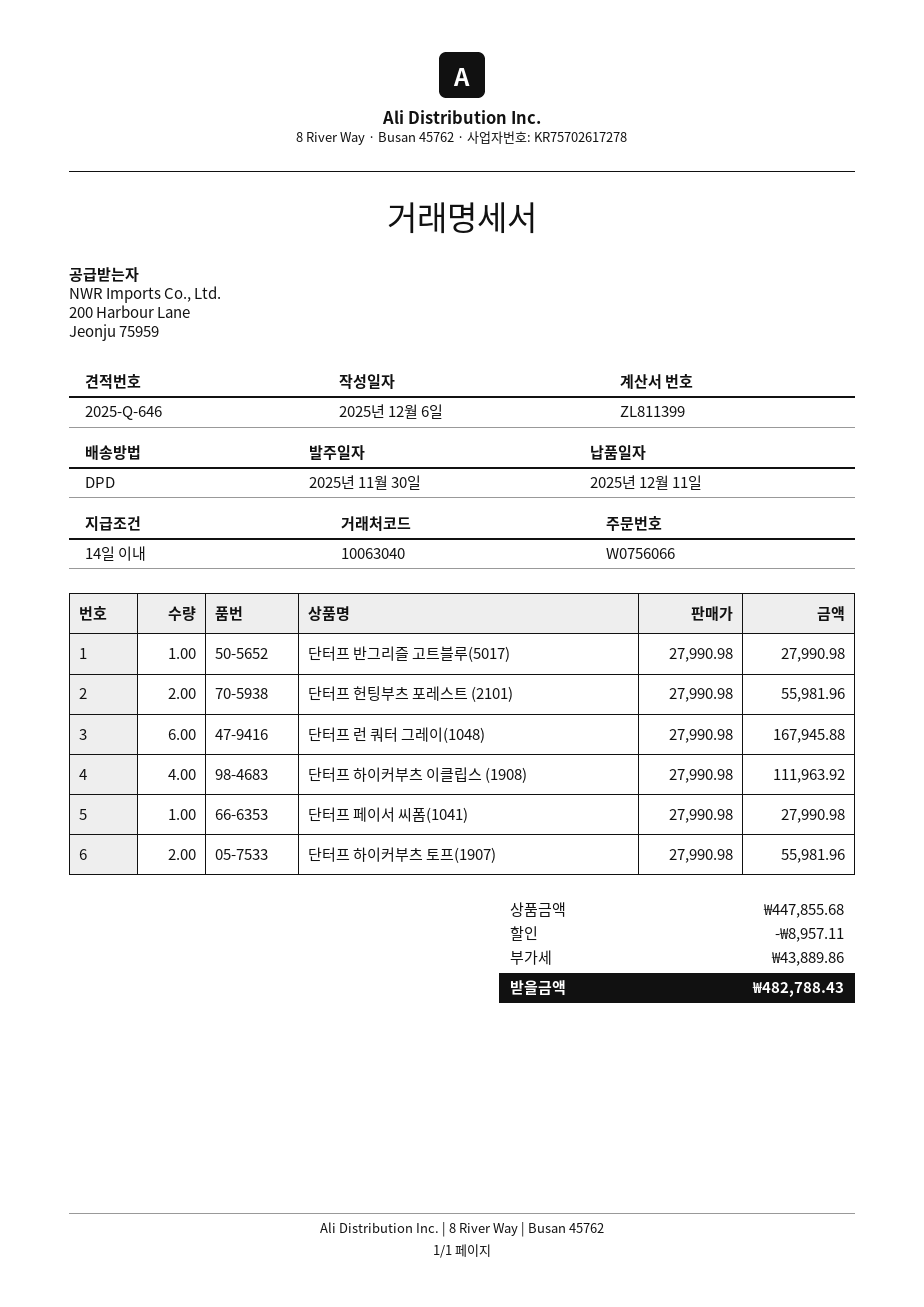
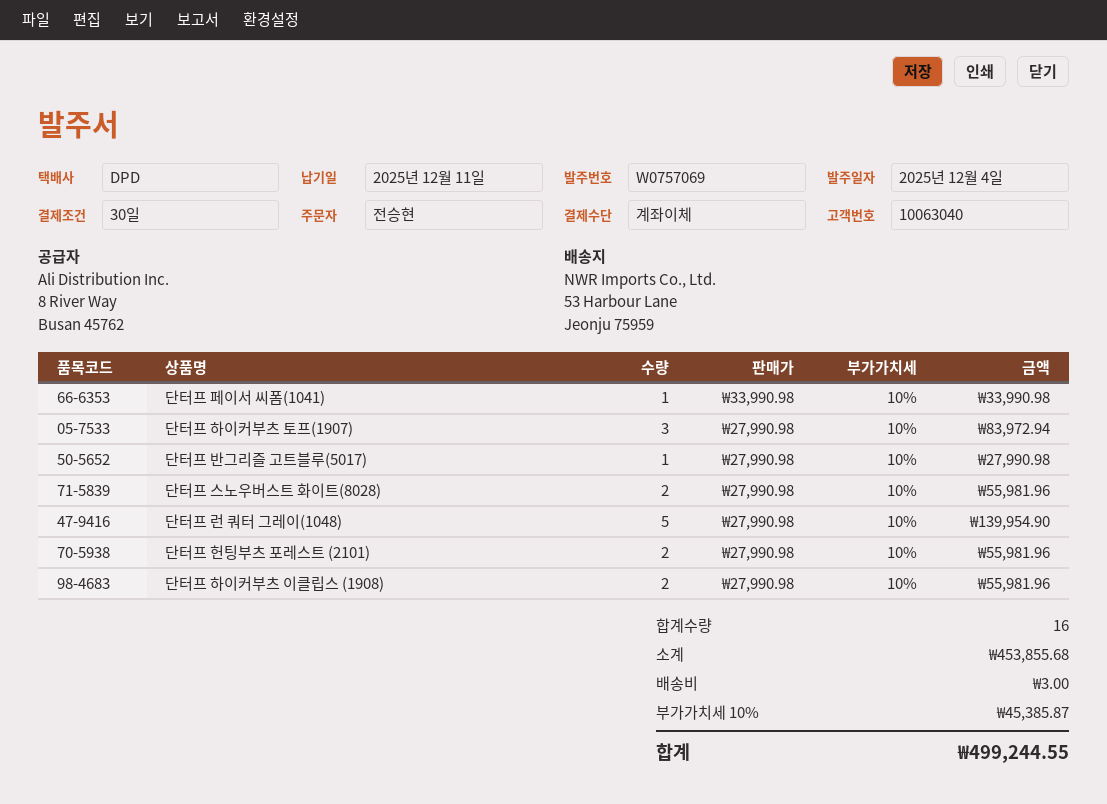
order number: W0756066 -> W0757069
order date: 2025-11-30 -> 2025-12-04
payment terms: 14 days -> 30 days
단터프 런 쿼터 그레이(1048): 6 x 27990.98 = 167945.88 -> 5 x 27990.98 = 139954.90
단터프 하이커부츠 이클립스 (1908): 4 x 27990.98 = 111963.92 -> 2 x 27990.98 = 55981.96
단터프 페이서 씨폼(1041): 1 x 27990.98 = 27990.98 -> 1 x 33990.98 = 33990.98
단터프 하이커부츠 토프(1907): 2 x 27990.98 = 55981.96 -> 3 x 27990.98 = 83972.94
단터프 스노우버스트 화이트(8028): none -> 2 x 27990.98 = 55981.96
subtotal: 447855.68 -> 453855.68
discount: 8957.11 -> none
shipping: none -> 3.00
tax: 43889.86 -> 45385.87
total: 482788.43 -> 499244.55

